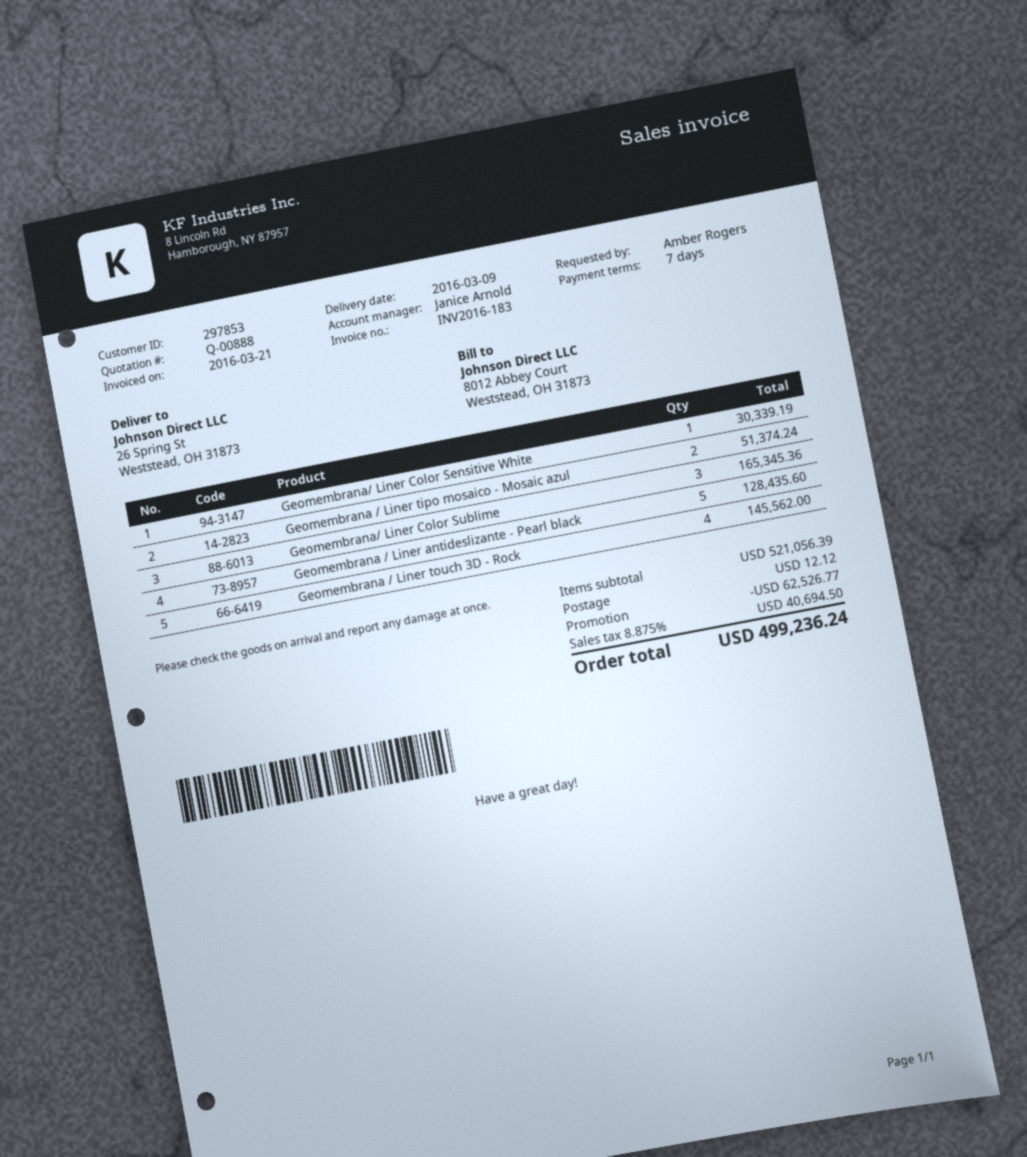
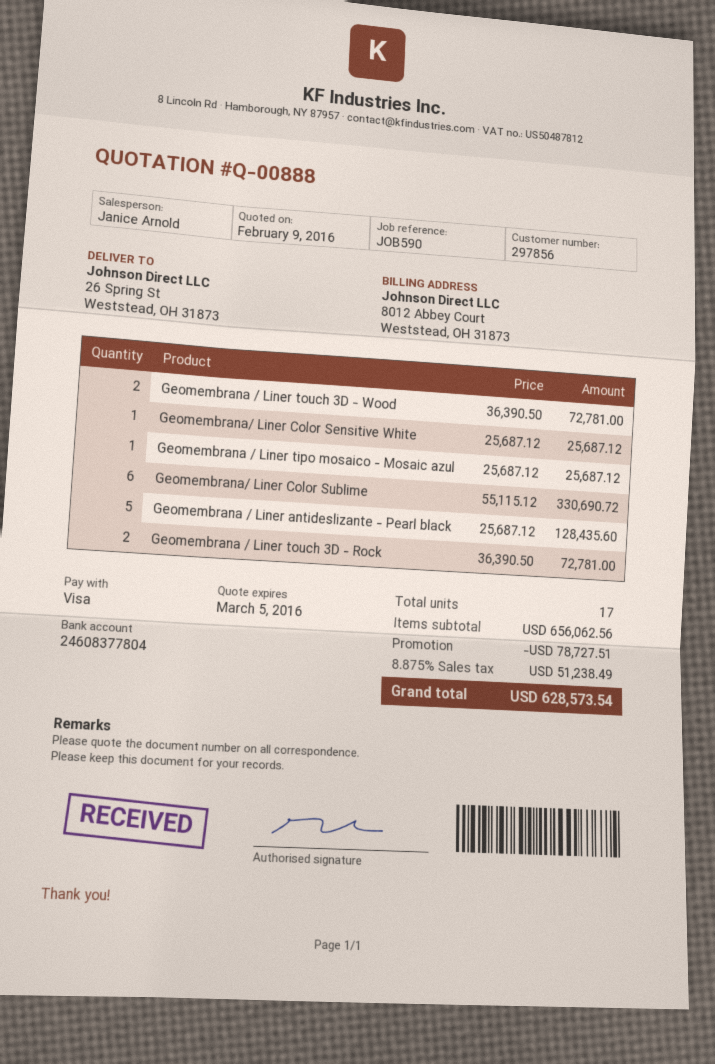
customer number: 297853 -> 297856
Geomembrana/ Liner Color Sensitive White: 1 for 30339.19 -> 1 for 25687.12
Geomembrana / Liner tipo mosaico - Mosaic azul: 2 for 51374.24 -> 1 for 25687.12
Geomembrana/ Liner Color Sublime: 3 for 165345.36 -> 6 for 330690.72
Geomembrana / Liner touch 3D - Rock: 4 for 145562.00 -> 2 for 72781.00
Geomembrana / Liner touch 3D - Wood: none -> 2 for 72781.00
subtotal: 521056.39 -> 656062.56
discount: 62526.77 -> 78727.51
shipping: 12.12 -> none
tax: 8.875% = 40694.50 -> 8.875% = 51238.49
total: 499236.24 -> 628573.54

